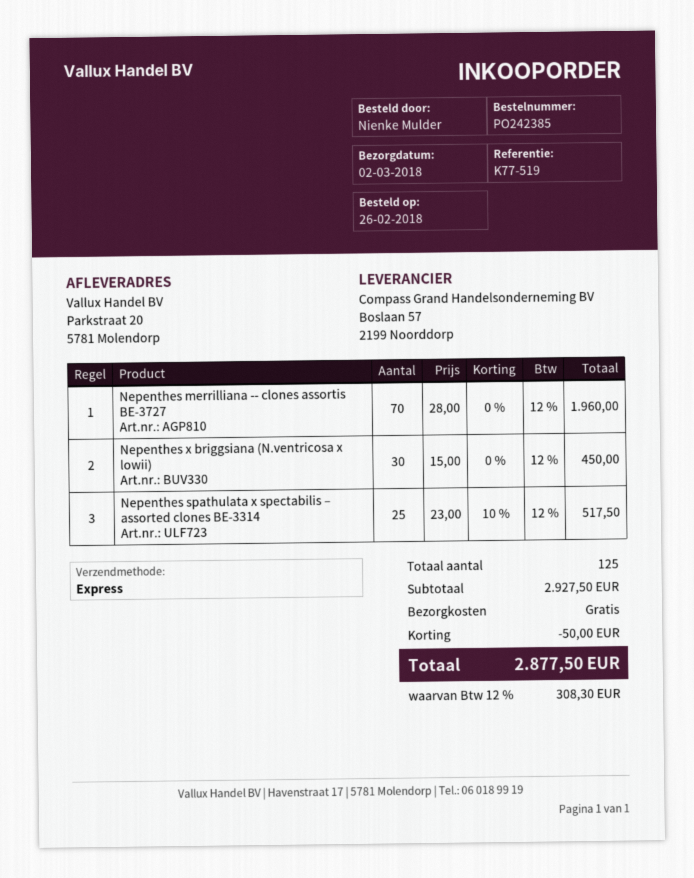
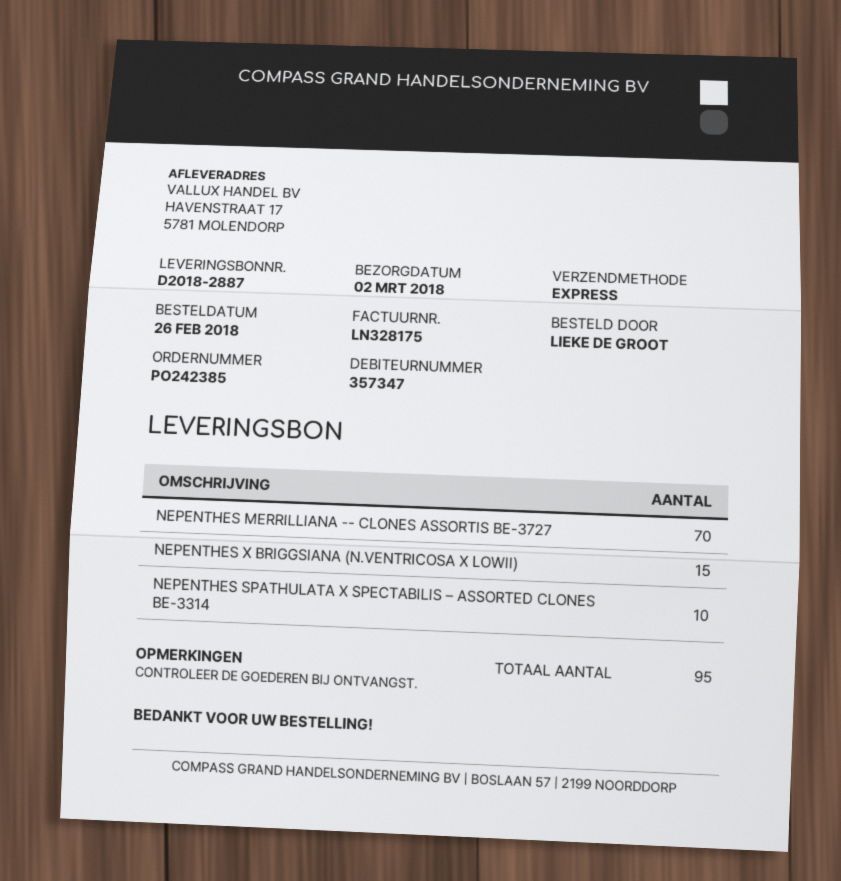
ordered by: Nienke Mulder -> LIEKE DE GROOT
ship to: Parkstraat 20, 5781 Molendorp -> HAVENSTRAAT 17, 5781 MOLENDORP
Nepenthes x briggsiana (N.ventricosa x lowii): 30 -> 15
Nepenthes spathulata x spectabilis – assorted clones BE-3314: 25 -> 10
total quantity: 125 -> 95

